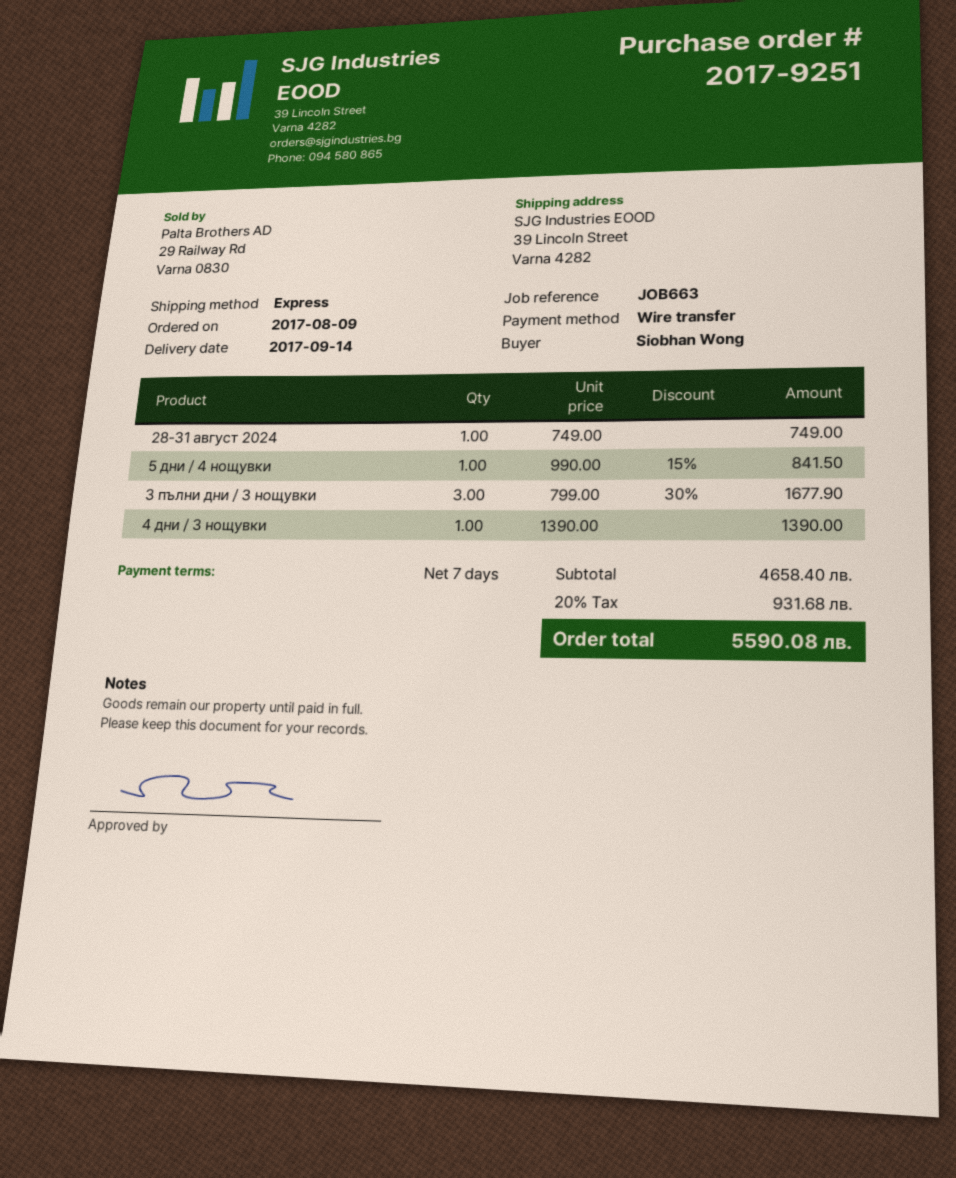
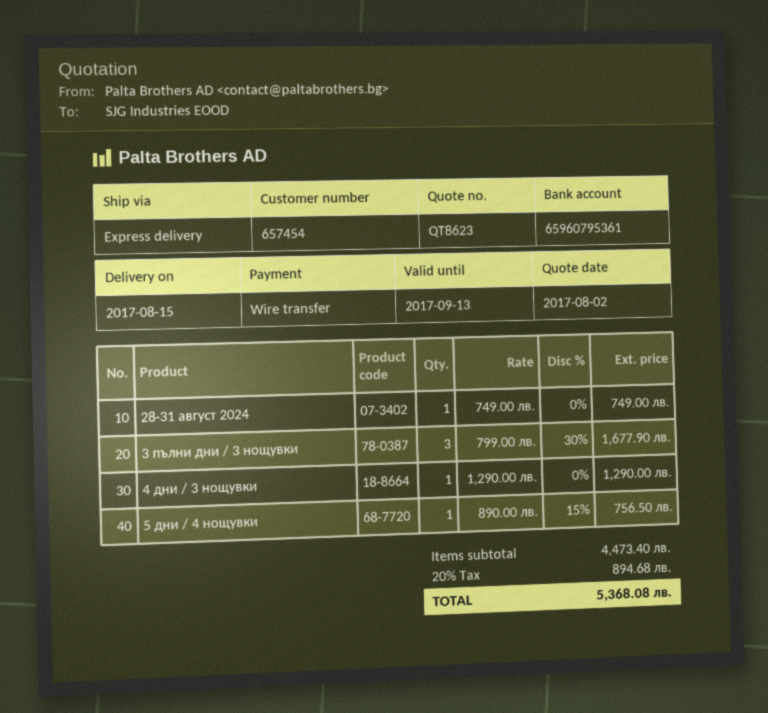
delivery date: 2017-09-14 -> 2017-08-15
5 дни / 4 нощувки: 1 x 990.00 - 15% = 841.50 -> 1 x 890.00 - 15% = 756.50
4 дни / 3 нощувки: 1 x 1390.00 = 1390.00 -> 1 x 1290.00 = 1290.00
subtotal: 4658.40 -> 4473.40
tax: 20% = 931.68 -> 20% = 894.68
total: 5590.08 -> 5368.08

